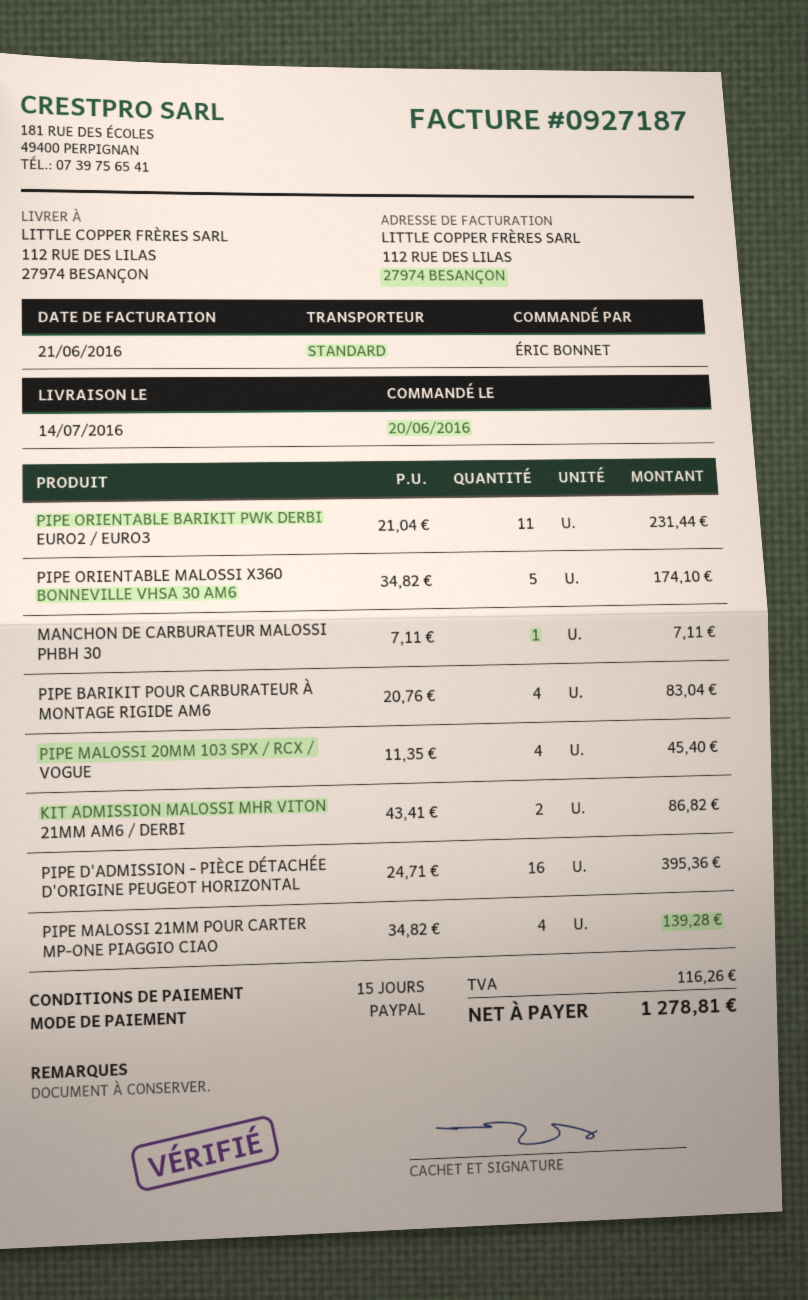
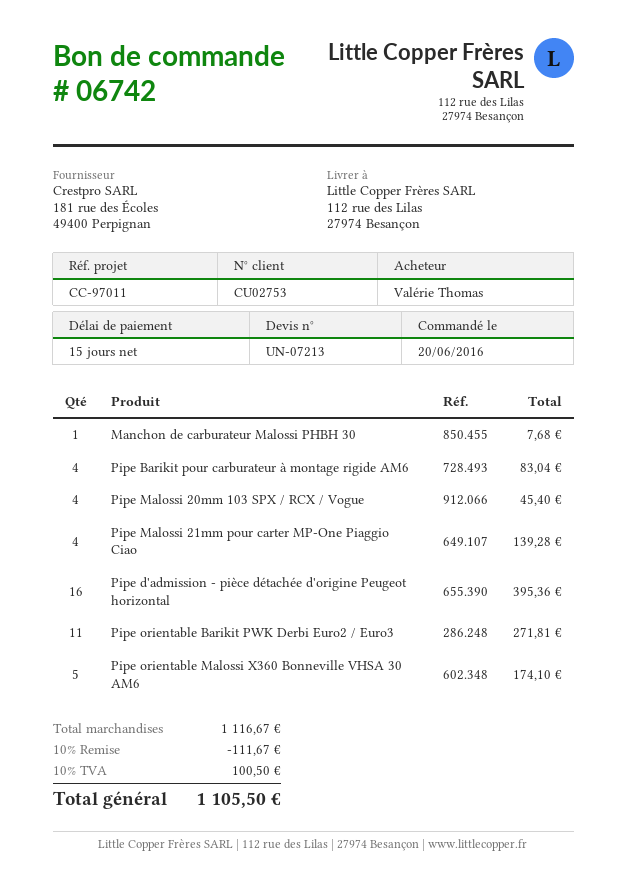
ordered by: ÉRIC BONNET -> Valérie Thomas
PIPE ORIENTABLE BARIKIT PWK DERBI EURO2 / EURO3: 11 for 231.44 -> 11 for 271.81
MANCHON DE CARBURATEUR MALOSSI PHBH 30: 1 for 7.11 -> 1 for 7.68
KIT ADMISSION MALOSSI MHR VITON 21MM AM6 / DERBI: 2 for 86.82 -> none
discount: none -> 10% = 111.67
tax: 116.26 -> 100.50
total: 1278.81 -> 1105.50

